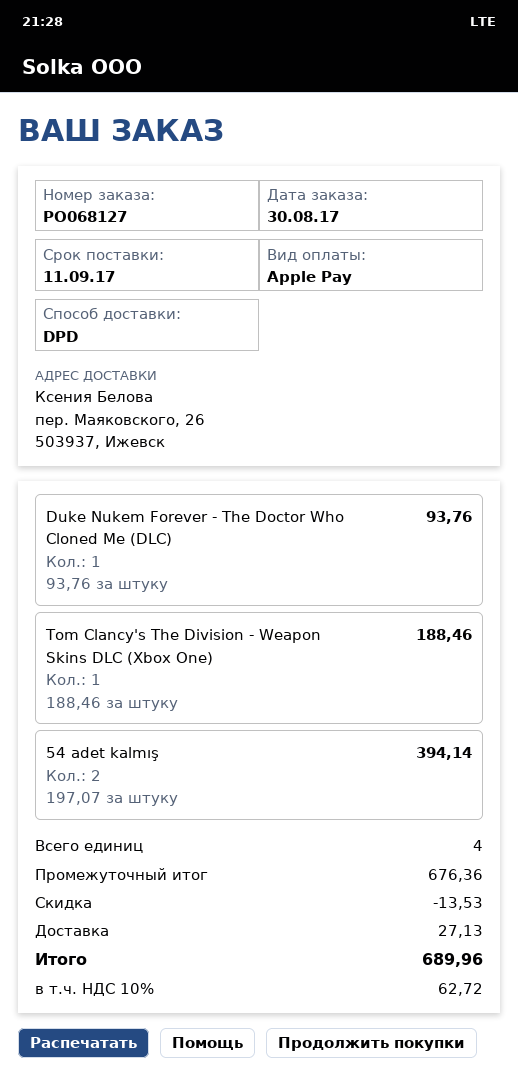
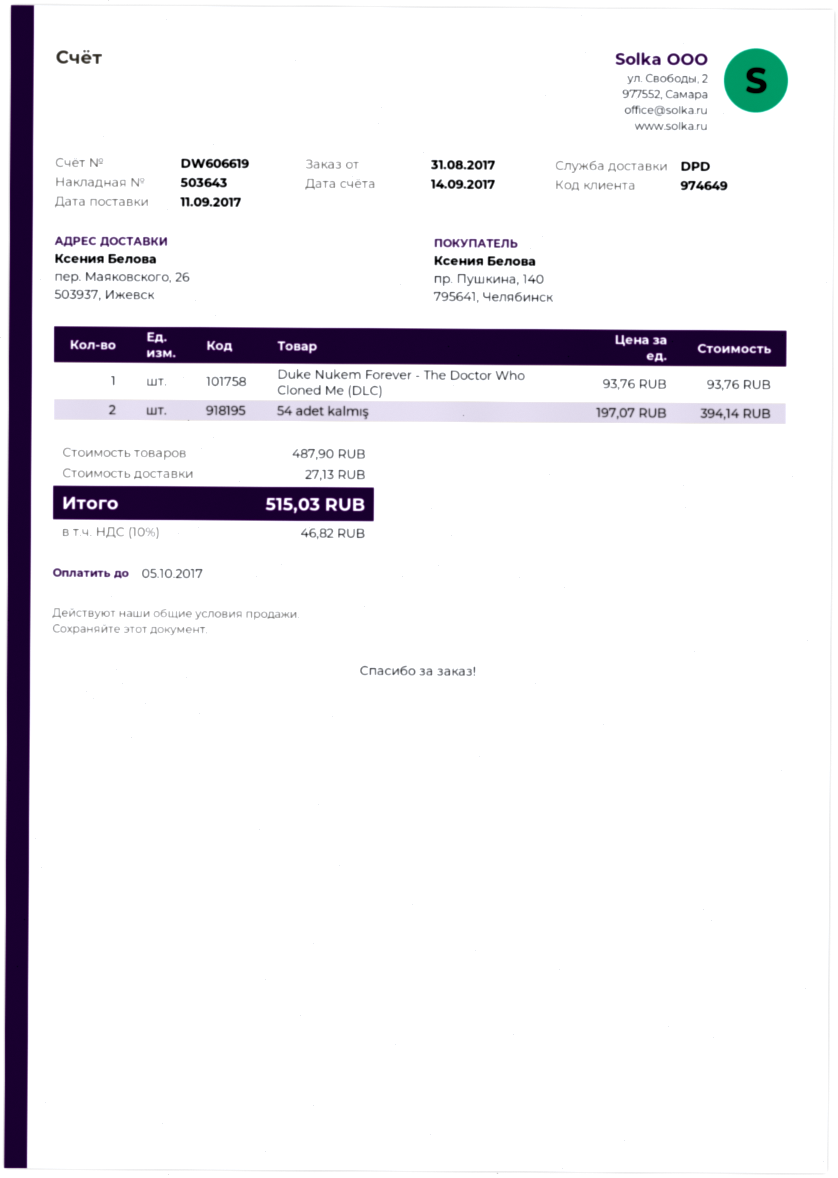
order date: 2017-08-30 -> 2017-08-31
Tom Clancy's The Division - Weapon Skins DLC (Xbox One): 1 x 188.46 = 188.46 -> none
subtotal: 676.36 -> 487.90
discount: 13.53 -> none
tax: 10% = 62.72 -> 10% = 46.82
total: 689.96 -> 515.03

